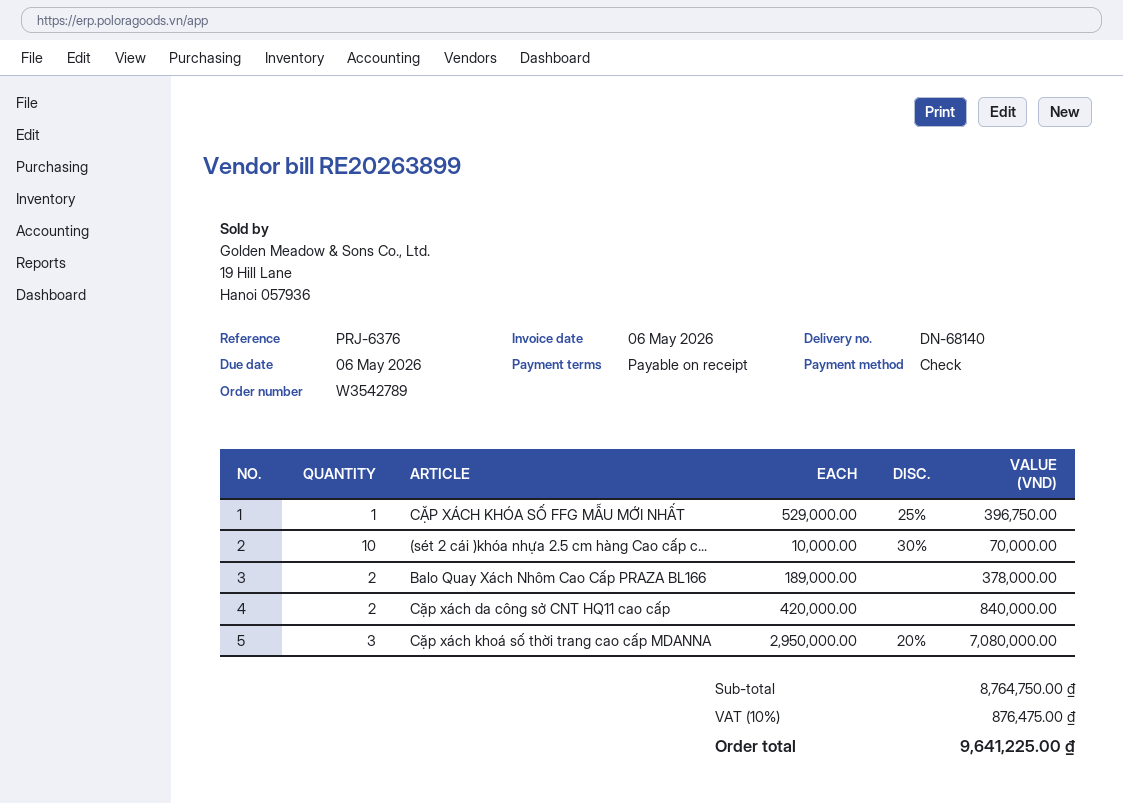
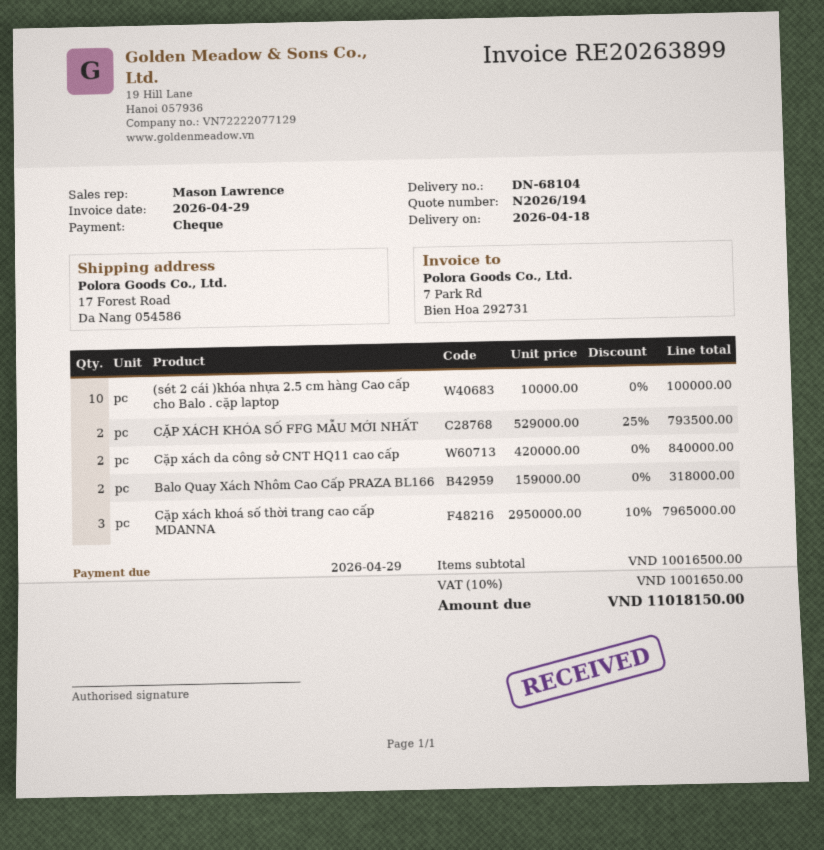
delivery note number: DN-68140 -> DN-68104
invoice date: 2026-05-06 -> 2026-04-29
due date: 2026-05-06 -> 2026-04-29
CẶP XÁCH KHÓA SỐ FFG MẪU MỚI NHẤT: 1 x 529000.00 - 25% = 396750.00 -> 2 x 529000.00 - 25% = 793500.00
(sét 2 cái )khóa nhựa 2.5 cm hàng Cao cấp c...: 10 x 10000.00 - 30% = 70000.00 -> 10 x 10000.00 = 100000.00
Balo Quay Xách Nhôm Cao Cấp PRAZA BL166: 2 x 189000.00 = 378000.00 -> 2 x 159000.00 = 318000.00
Cặp xách khoá số thời trang cao cấp MDANNA: 3 x 2950000.00 - 20% = 7080000.00 -> 3 x 2950000.00 - 10% = 7965000.00
subtotal: 8764750.00 -> 10016500.00
tax: 10% = 876475.00 -> 10% = 1001650.00
total: 9641225.00 -> 11018150.00

